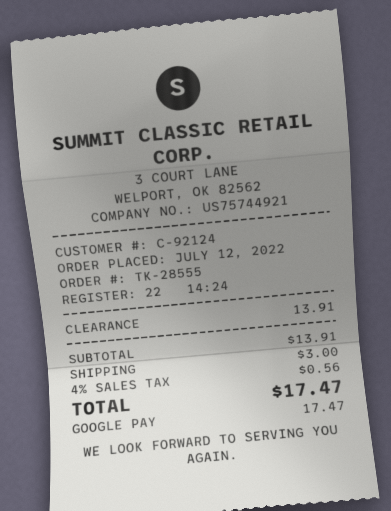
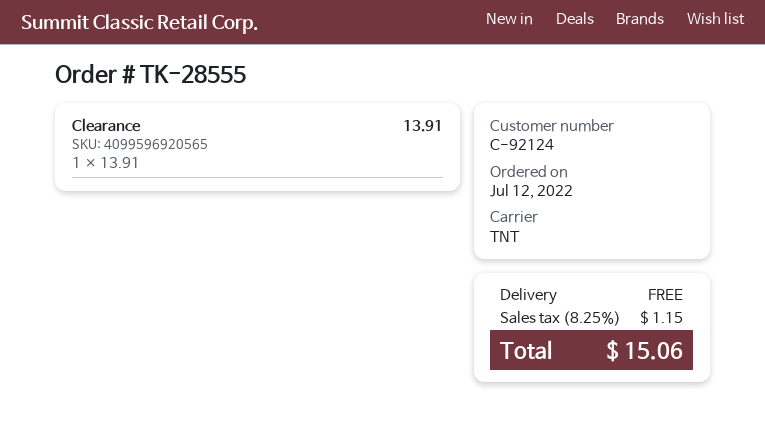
shipping: 3.00 -> 0.00
tax: 4% = 0.56 -> 8.25% = 1.15
total: 17.47 -> 15.06

